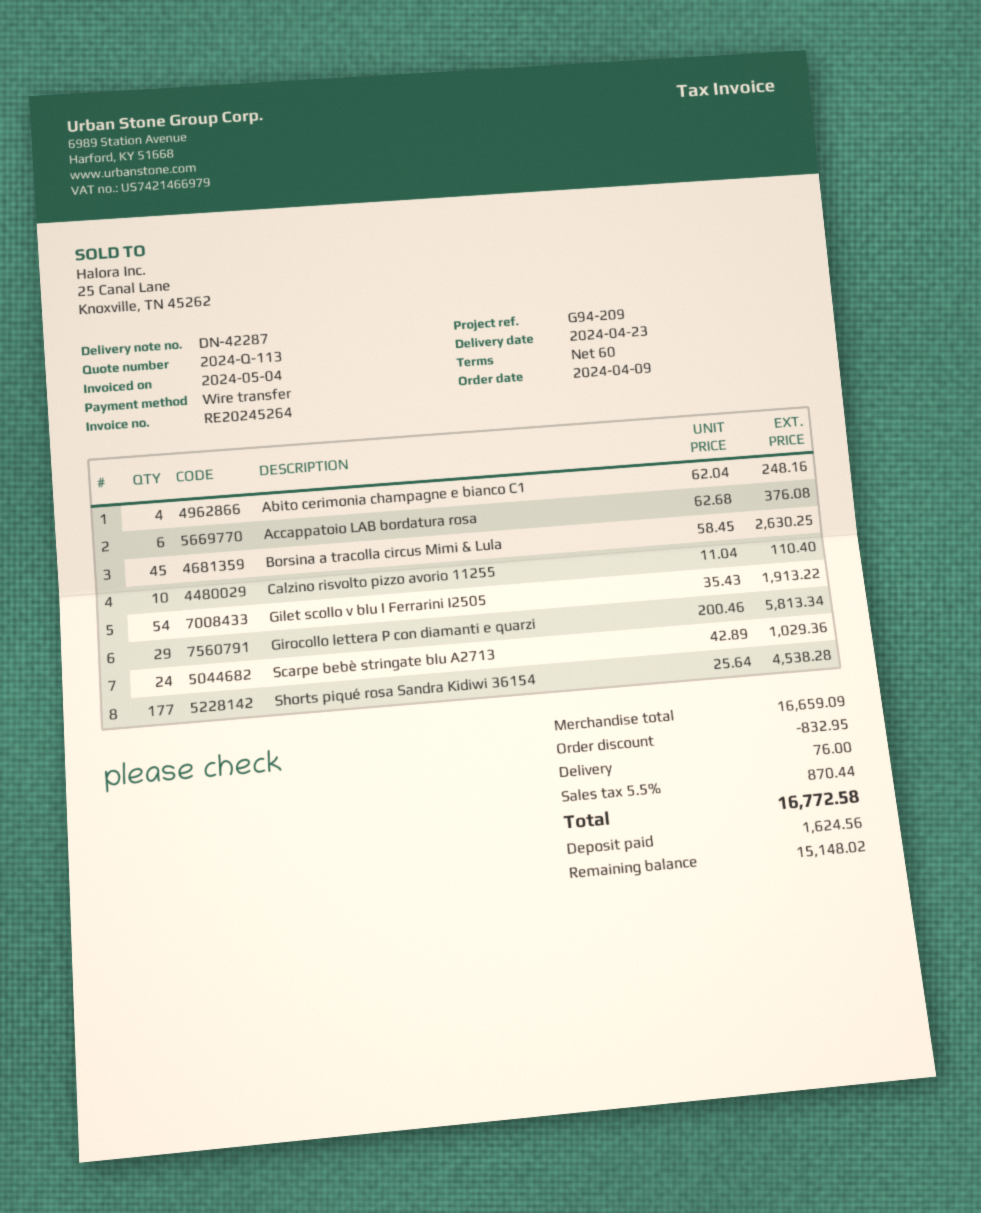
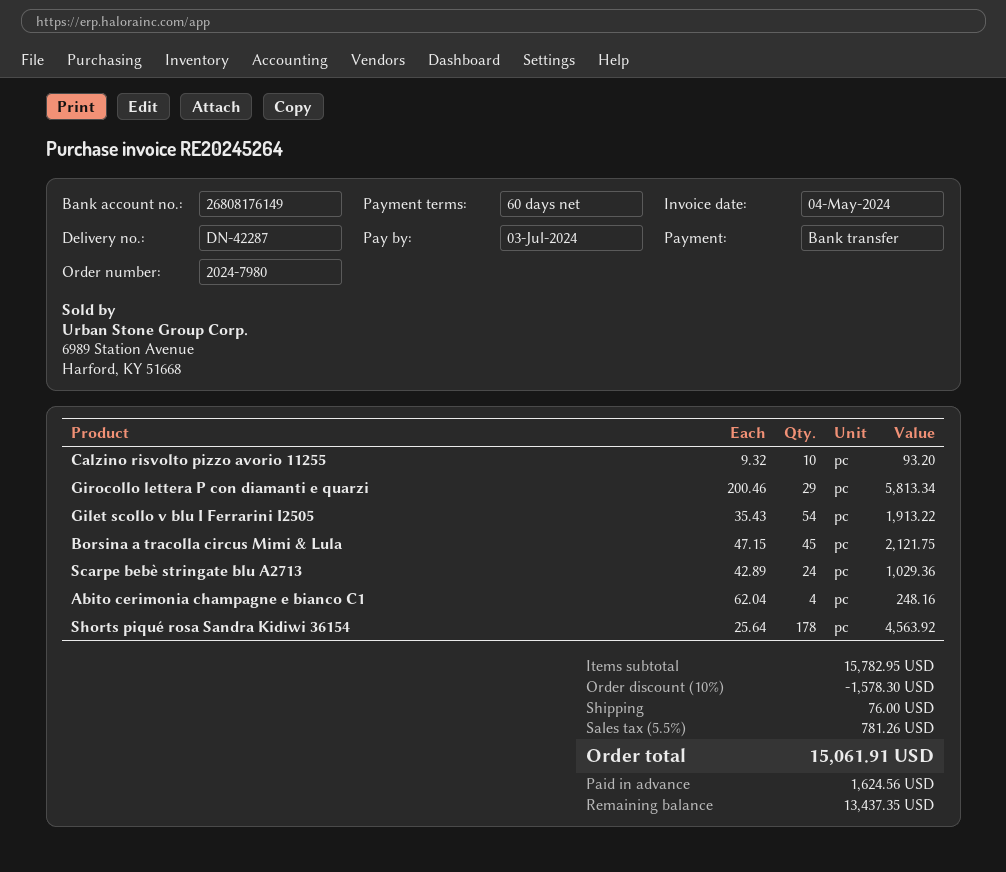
Accappatoio LAB bordatura rosa: 6 x 62.68 = 376.08 -> none
Borsina a tracolla circus Mimi & Lula: 45 x 58.45 = 2630.25 -> 45 x 47.15 = 2121.75
Calzino risvolto pizzo avorio 11255: 10 x 11.04 = 110.40 -> 10 x 9.32 = 93.20
Shorts piqué rosa Sandra Kidiwi 36154: 177 x 25.64 = 4538.28 -> 178 x 25.64 = 4563.92
subtotal: 16659.09 -> 15782.95
discount: 832.95 -> 1578.30
tax: 5.5% = 870.44 -> 5.5% = 781.26
total: 16772.58 -> 15061.91
balance: 15148.02 -> 13437.35

